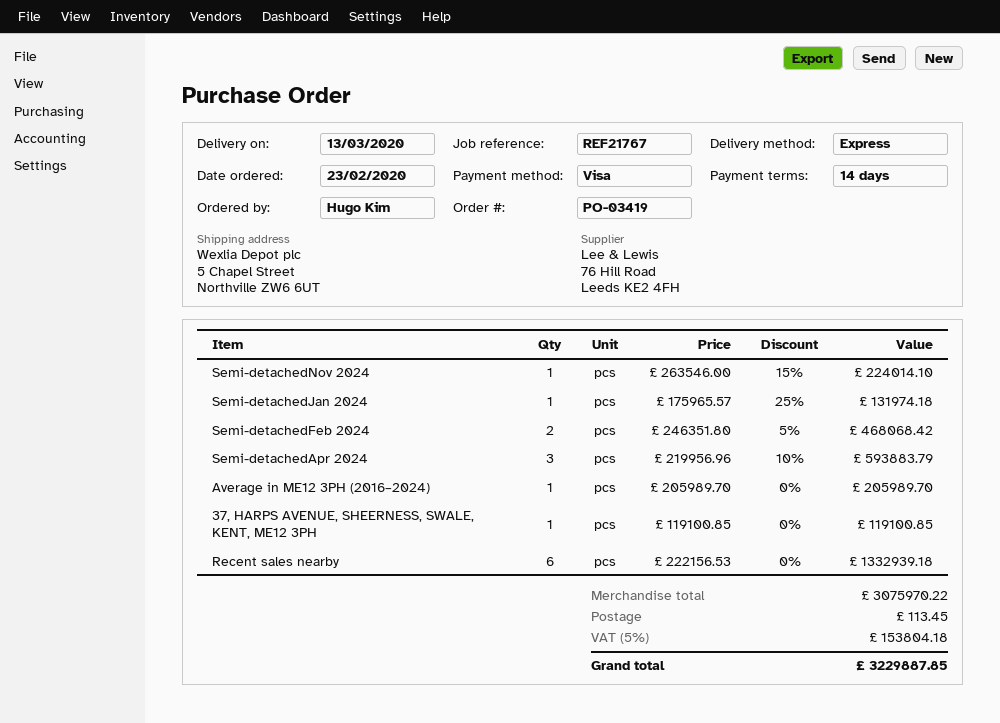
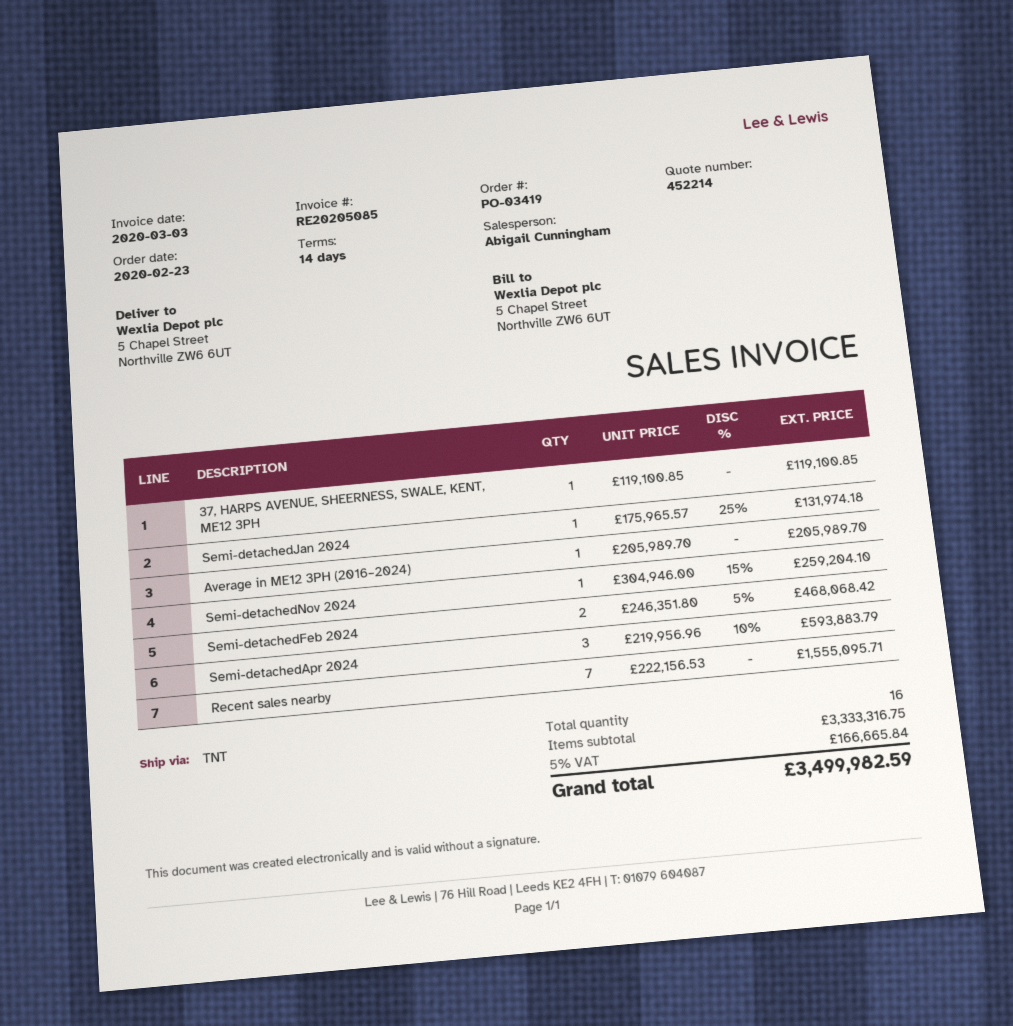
shipping method: express -> TNT
Semi-detachedNov 2024: 1 x 263546.00 - 15% = 224014.10 -> 1 x 304946.00 - 15% = 259204.10
Recent sales nearby: 6 x 222156.53 = 1332939.18 -> 7 x 222156.53 = 1555095.71
subtotal: 3075970.22 -> 3333316.75
shipping: 113.45 -> none
tax: 5% = 153804.18 -> 5% = 166665.84
total: 3229887.85 -> 3499982.59

